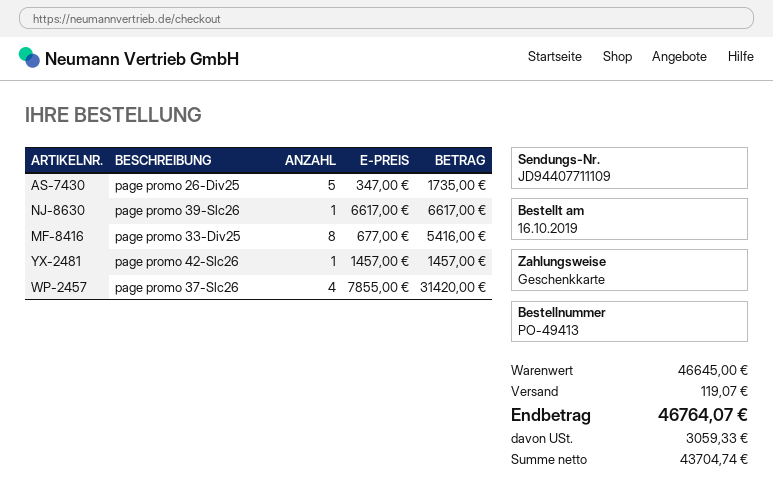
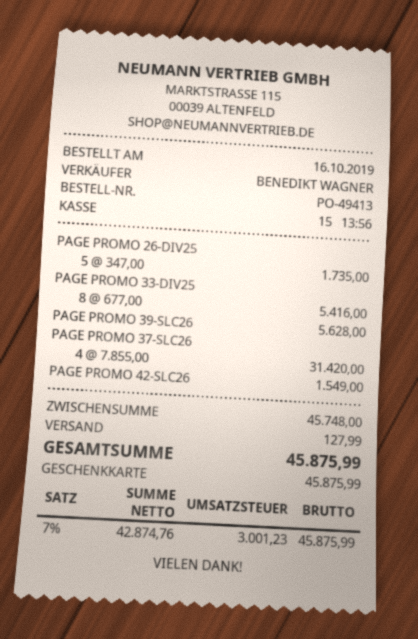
page promo 39-Slc26: 1 x 6617.00 = 6617.00 -> 1 x 5628.00 = 5628.00
page promo 42-Slc26: 1 x 1457.00 = 1457.00 -> 1 x 1549.00 = 1549.00
subtotal: 46645.00 -> 45748.00
shipping: 119.07 -> 127.99
net: 43704.74 -> 42874.76
tax: 3059.33 -> 3001.23
total: 46764.07 -> 45875.99

